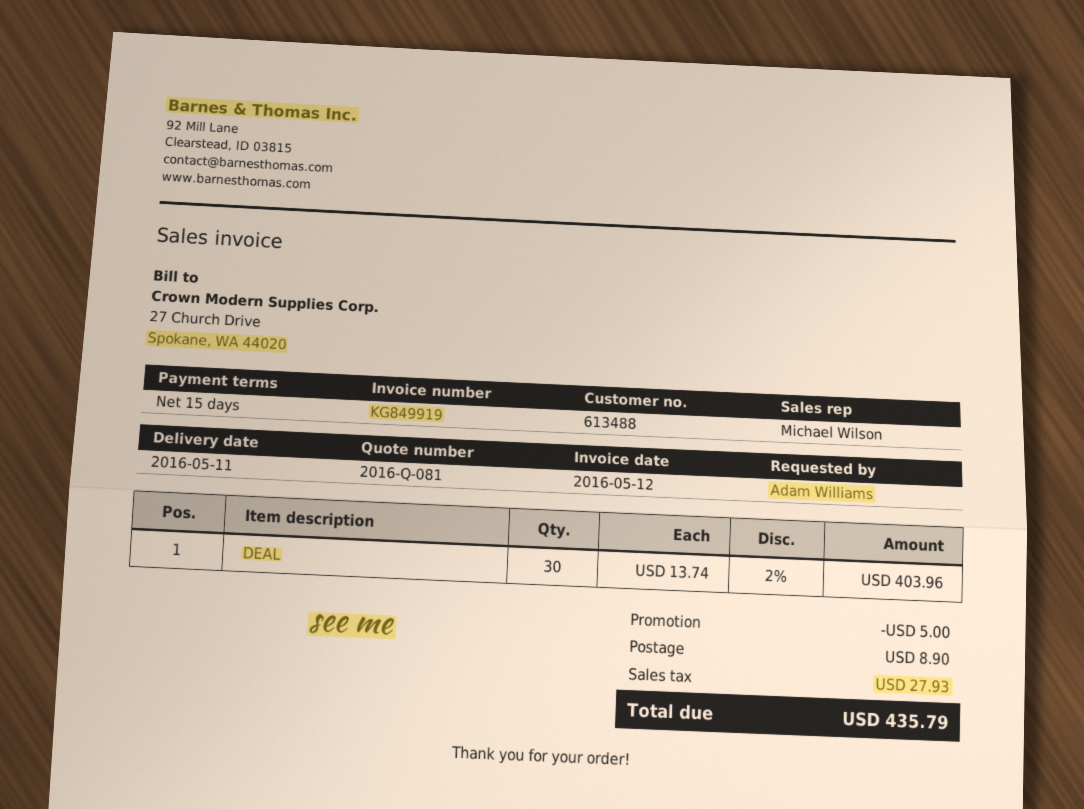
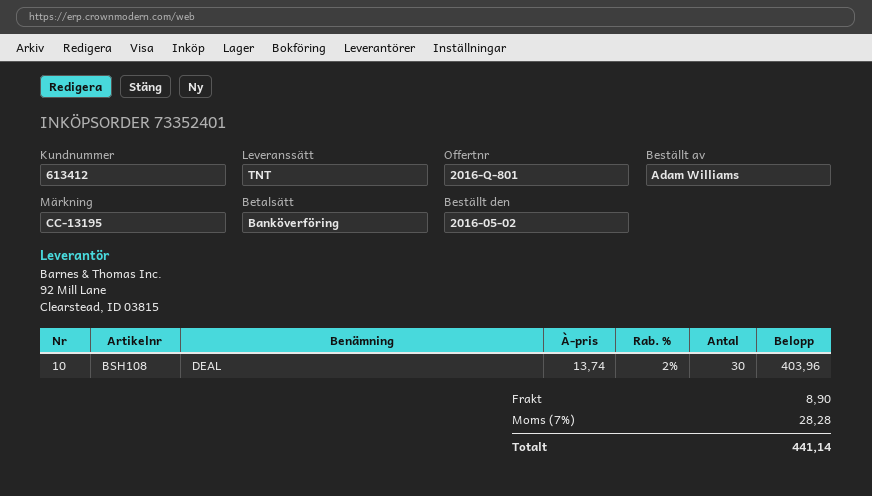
quote number: 2016-Q-081 -> 2016-Q-801
customer number: 613488 -> 613412
discount: 5.00 -> none
tax: 27.93 -> 28.28
total: 435.79 -> 441.14

